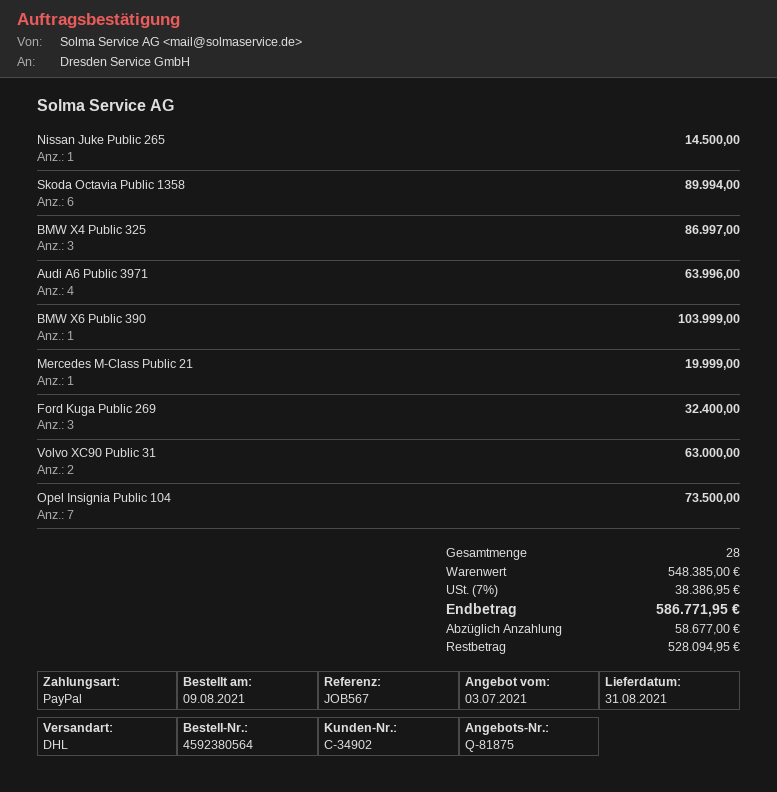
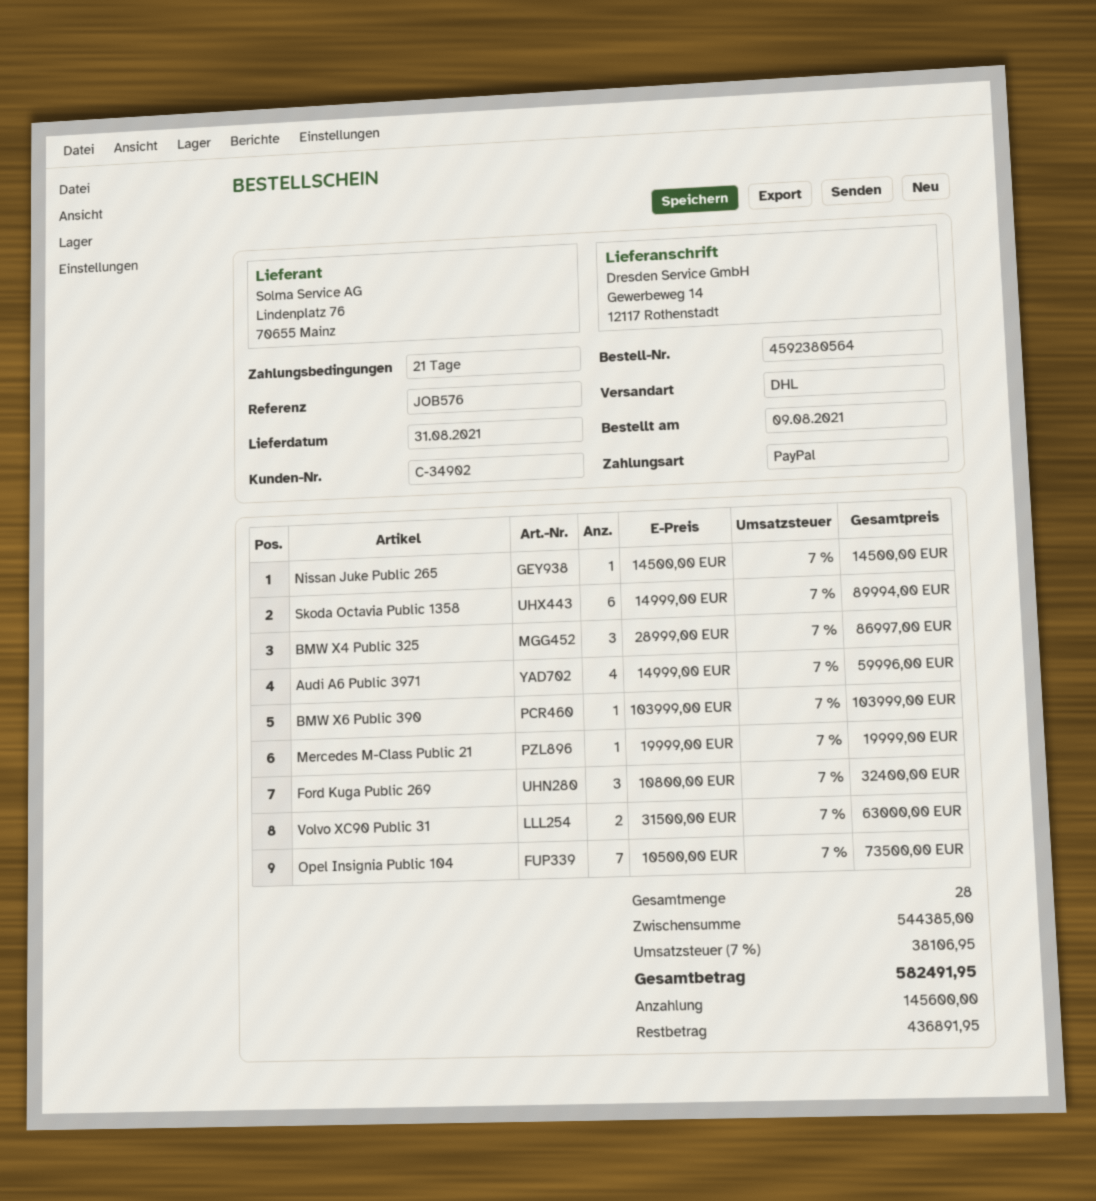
reference: JOB567 -> JOB576
Audi A6 Public 3971: 4 for 63996.00 -> 4 for 59996.00
subtotal: 548385.00 -> 544385.00
tax: 7% = 38386.95 -> 7% = 38106.95
total: 586771.95 -> 582491.95
deposit: 58677.00 -> 145600.00
balance: 528094.95 -> 436891.95

